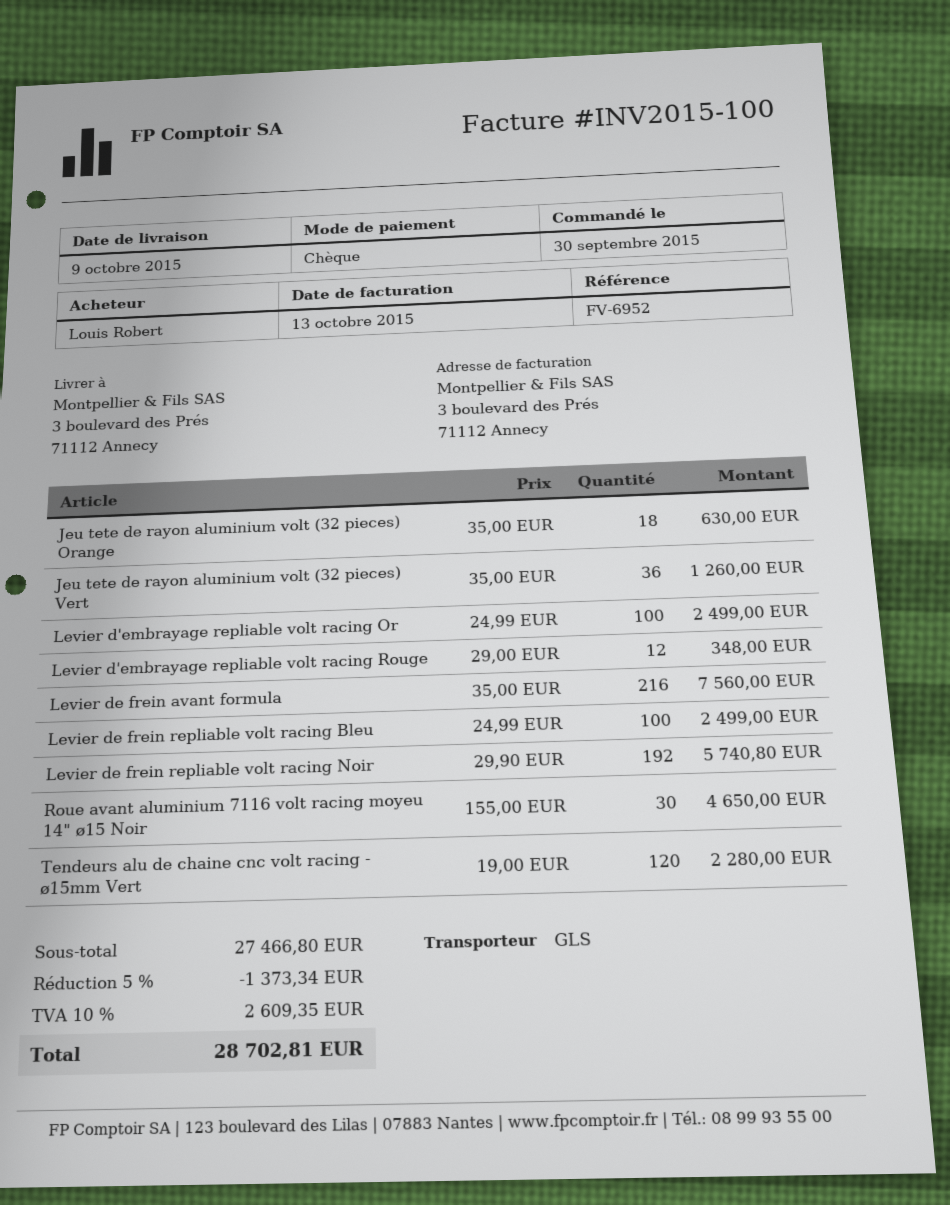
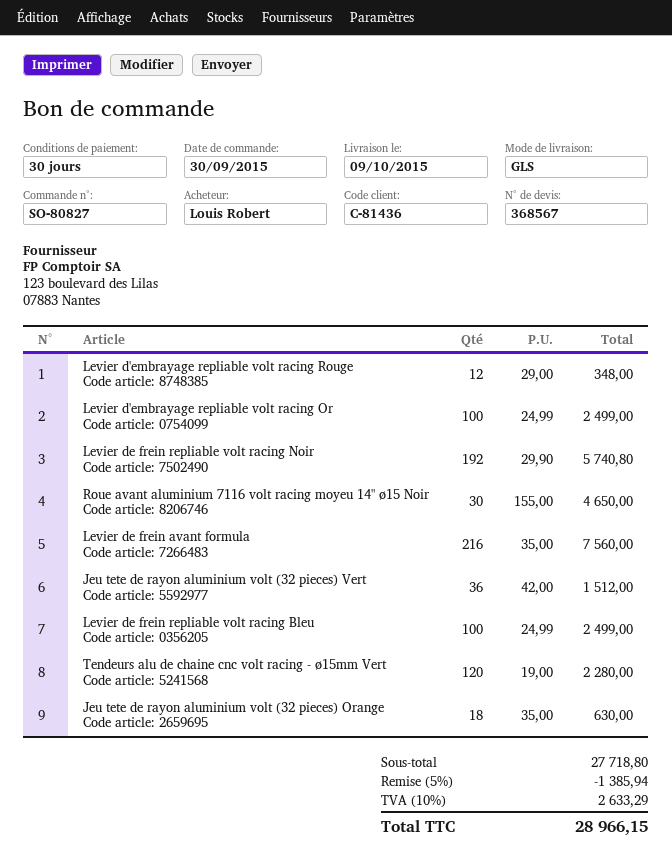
Jeu tete de rayon aluminium volt (32 pieces) Vert: 36 x 35.00 = 1260.00 -> 36 x 42.00 = 1512.00
subtotal: 27466.80 -> 27718.80
discount: 5% = 1373.34 -> 5% = 1385.94
tax: 10% = 2609.35 -> 10% = 2633.29
total: 28702.81 -> 28966.15

